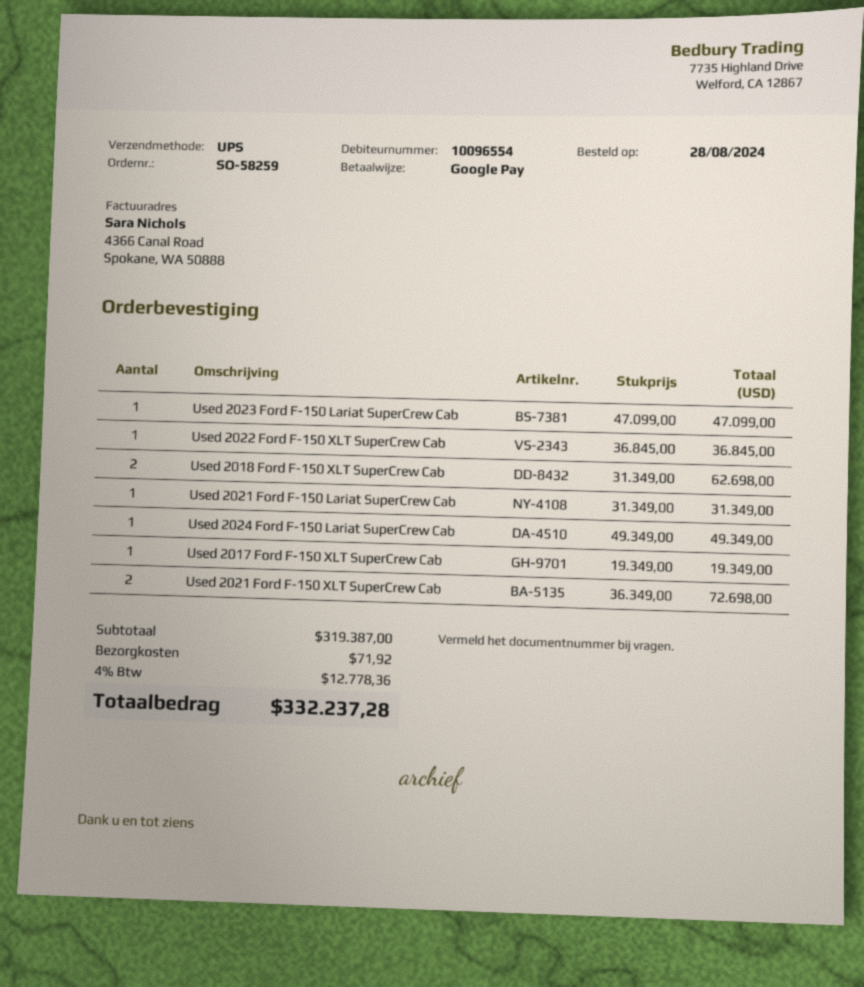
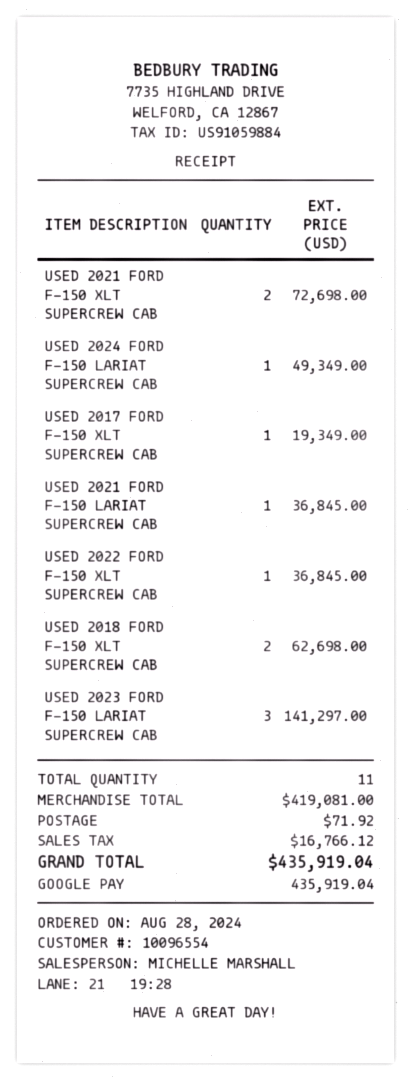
Used 2023 Ford F-150 Lariat SuperCrew Cab: 1 for 47099.00 -> 3 for 141297.00
Used 2021 Ford F-150 Lariat SuperCrew Cab: 1 for 31349.00 -> 1 for 36845.00
subtotal: 319387.00 -> 419081.00
tax: 12778.36 -> 16766.12
total: 332237.28 -> 435919.04

